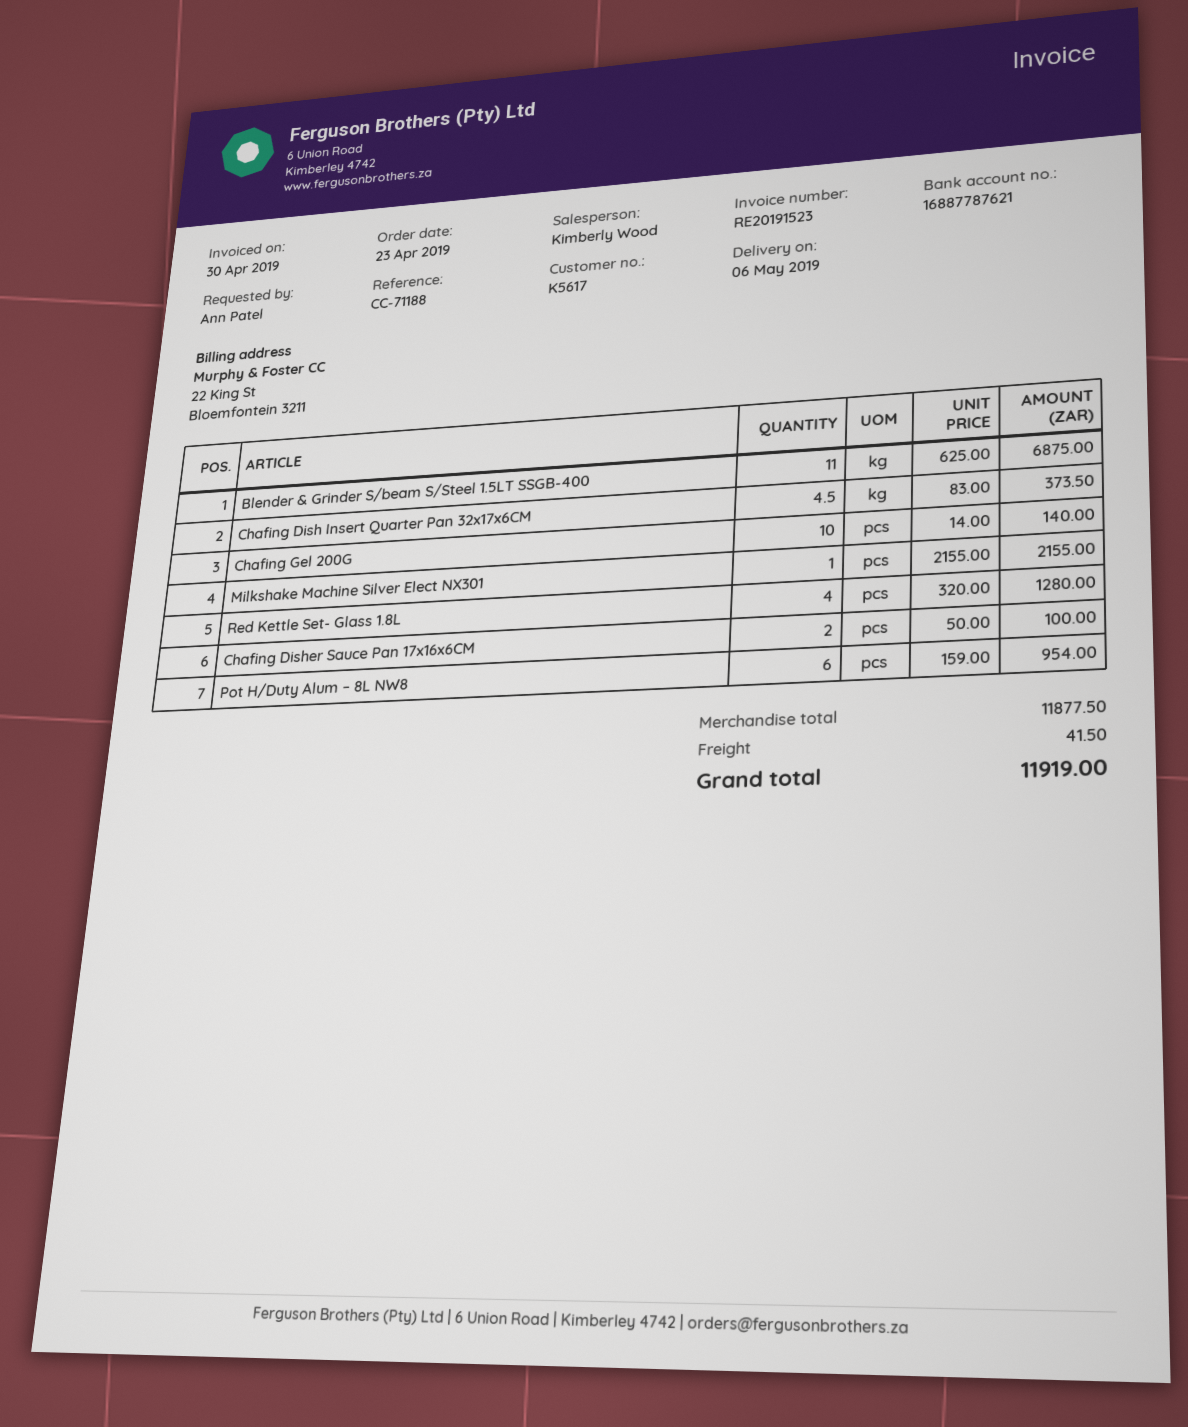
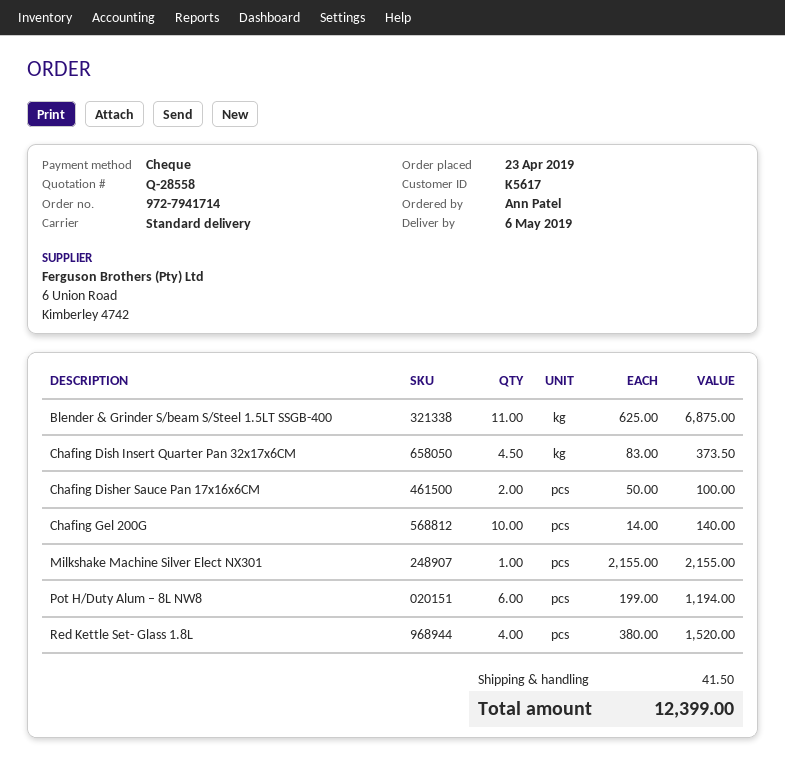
Red Kettle Set- Glass 1.8L: 4 x 320.00 = 1280.00 -> 4 x 380.00 = 1520.00
Pot H/Duty Alum – 8L NW8: 6 x 159.00 = 954.00 -> 6 x 199.00 = 1194.00
total: 11919.00 -> 12399.00

